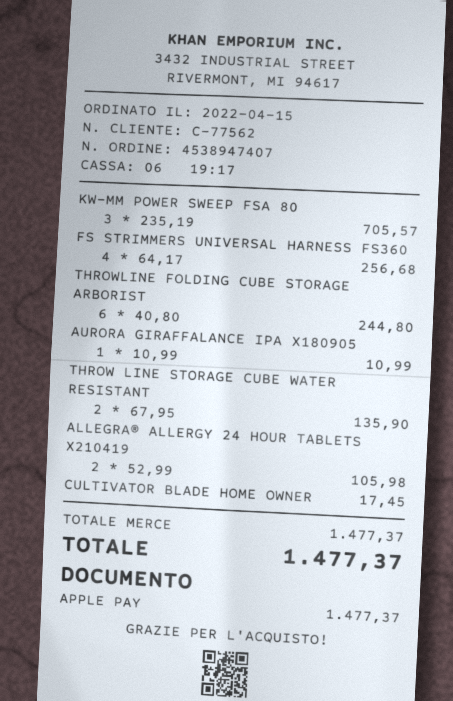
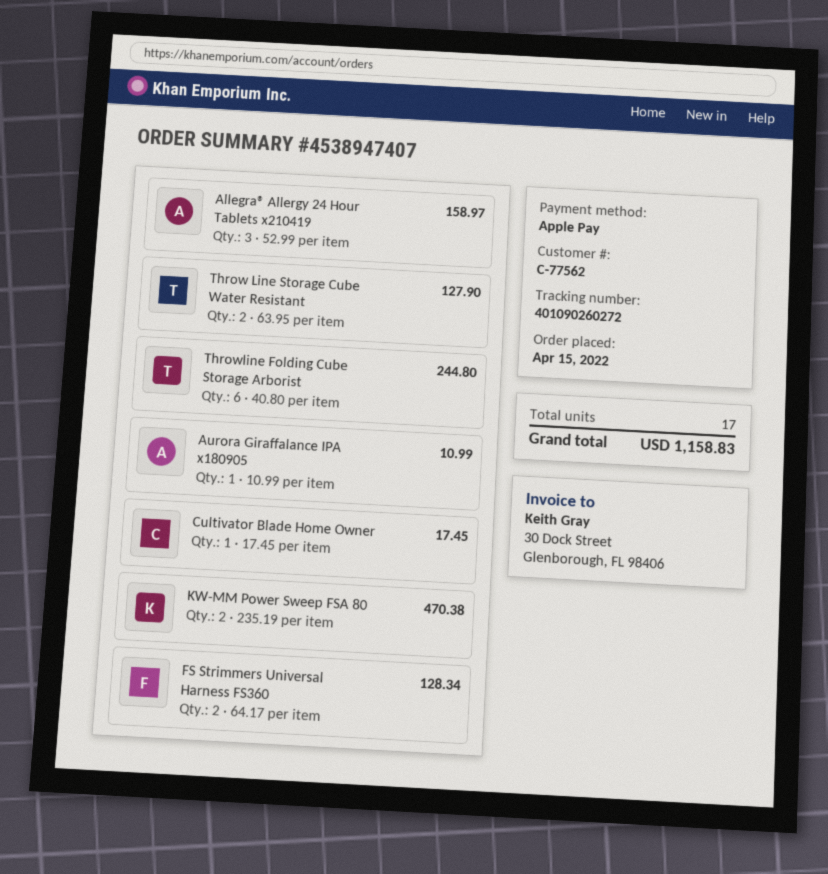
KW-MM POWER SWEEP FSA 80: 3 x 235.19 = 705.57 -> 2 x 235.19 = 470.38
FS STRIMMERS UNIVERSAL HARNESS FS360: 4 x 64.17 = 256.68 -> 2 x 64.17 = 128.34
THROW LINE STORAGE CUBE WATER RESISTANT: 2 x 67.95 = 135.90 -> 2 x 63.95 = 127.90
ALLEGRA® ALLERGY 24 HOUR TABLETS X210419: 2 x 52.99 = 105.98 -> 3 x 52.99 = 158.97
total: 1477.37 -> 1158.83

